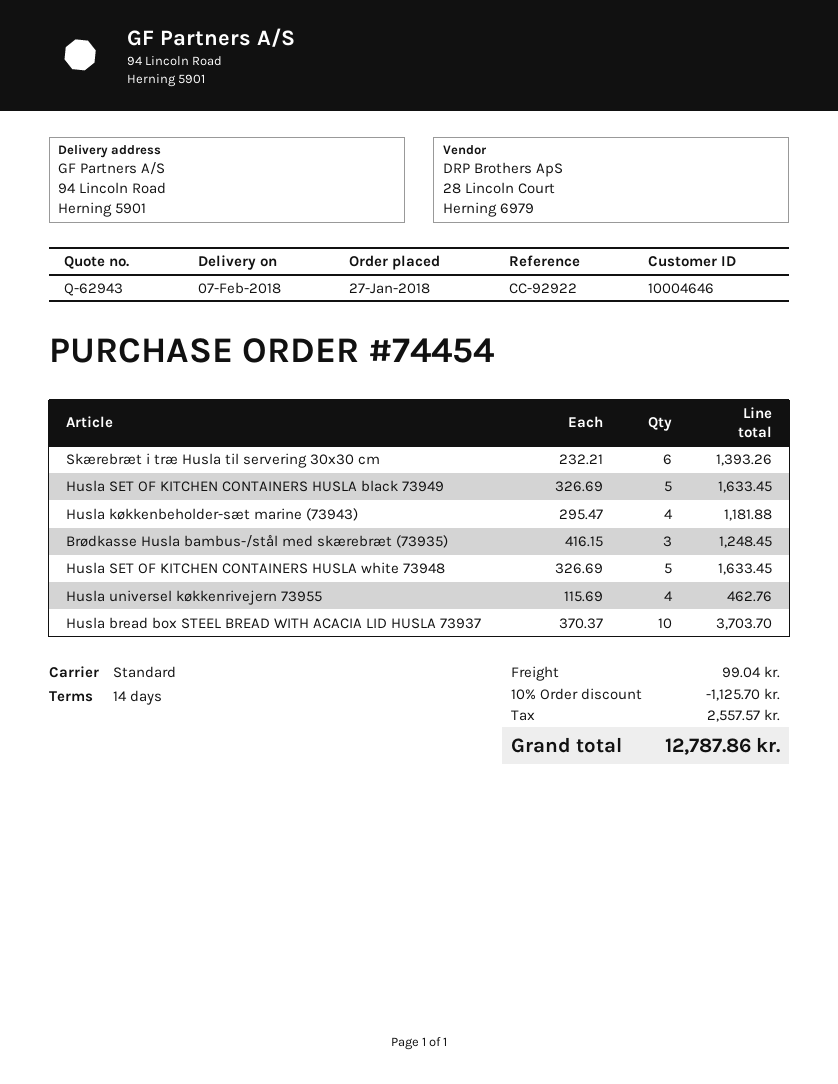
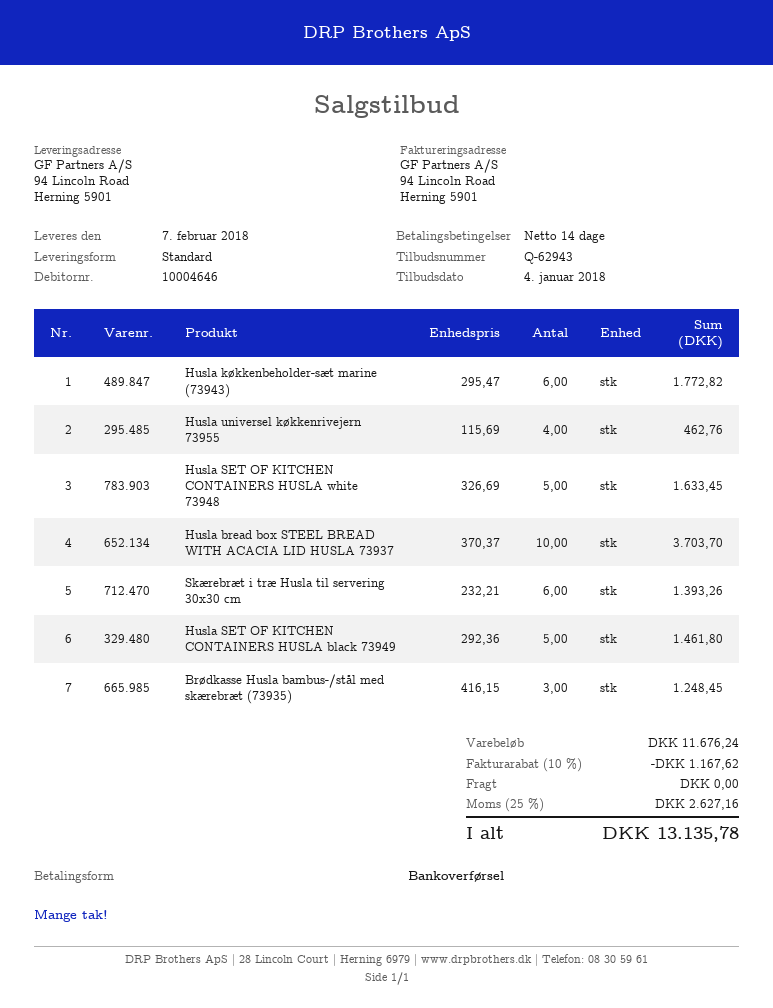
Husla SET OF KITCHEN CONTAINERS HUSLA black 73949: 5 x 326.69 = 1633.45 -> 5 x 292.36 = 1461.80
Husla køkkenbeholder-sæt marine (73943): 4 x 295.47 = 1181.88 -> 6 x 295.47 = 1772.82
discount: 10% = 1125.70 -> 10% = 1167.62
shipping: 99.04 -> 0.00
tax: 2557.57 -> 2627.16
total: 12787.86 -> 13135.78

